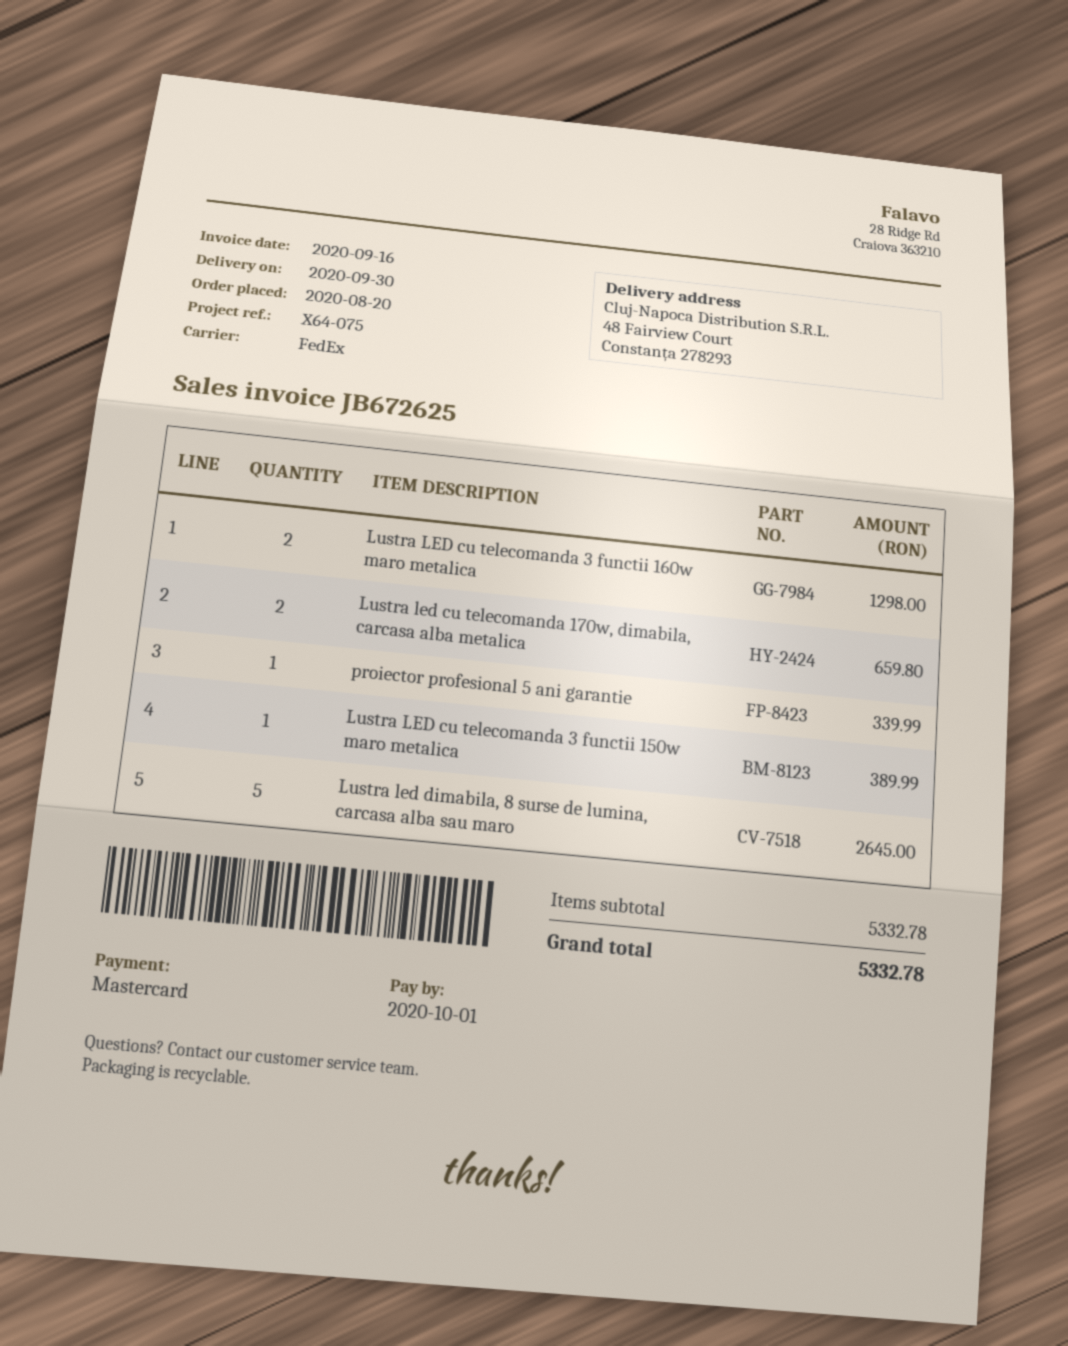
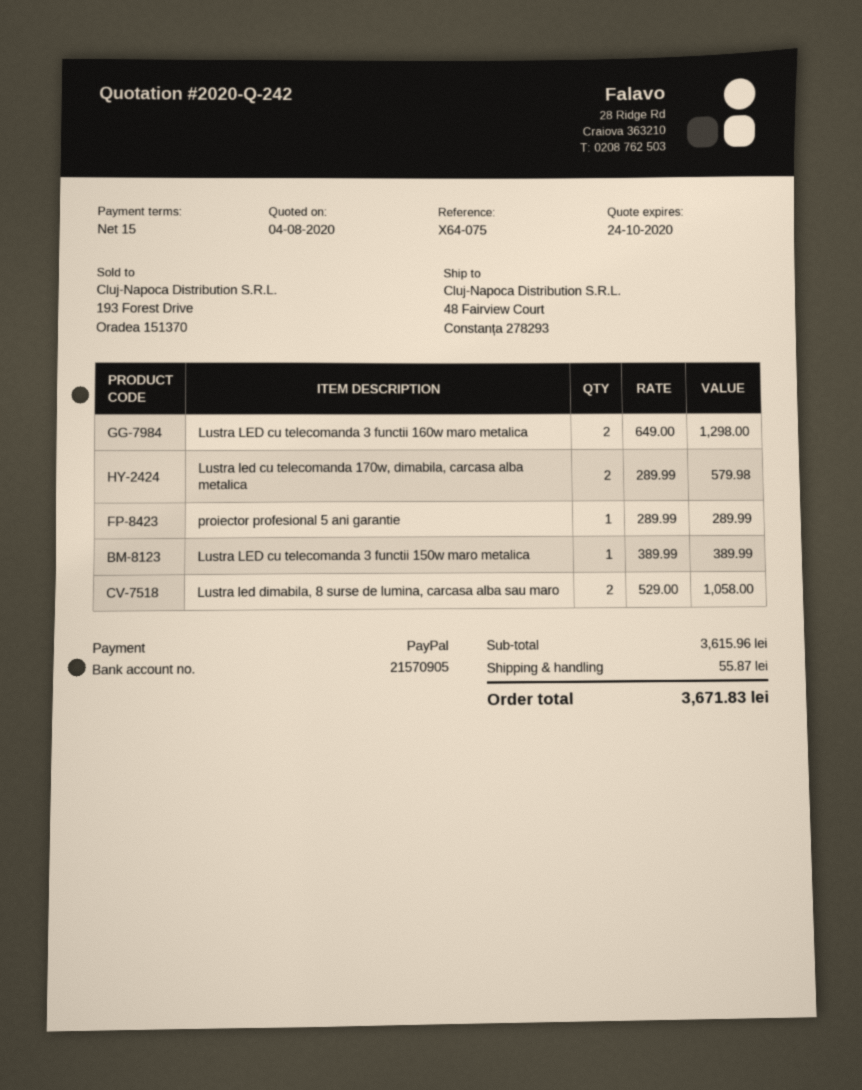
payment method: Mastercard -> PayPal
Lustra led cu telecomanda 170w, dimabila, carcasa alba metalica: 2 for 659.80 -> 2 for 579.98
proiector profesional 5 ani garantie: 1 for 339.99 -> 1 for 289.99
Lustra led dimabila, 8 surse de lumina, carcasa alba sau maro: 5 for 2645.00 -> 2 for 1058.00
subtotal: 5332.78 -> 3615.96
shipping: none -> 55.87
total: 5332.78 -> 3671.83

